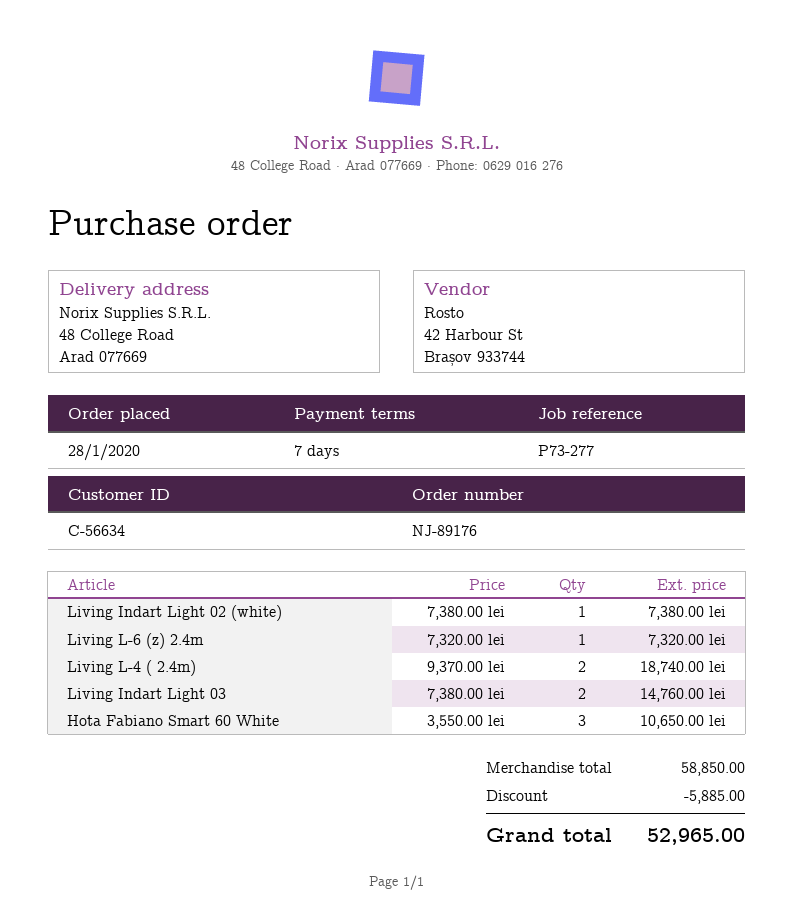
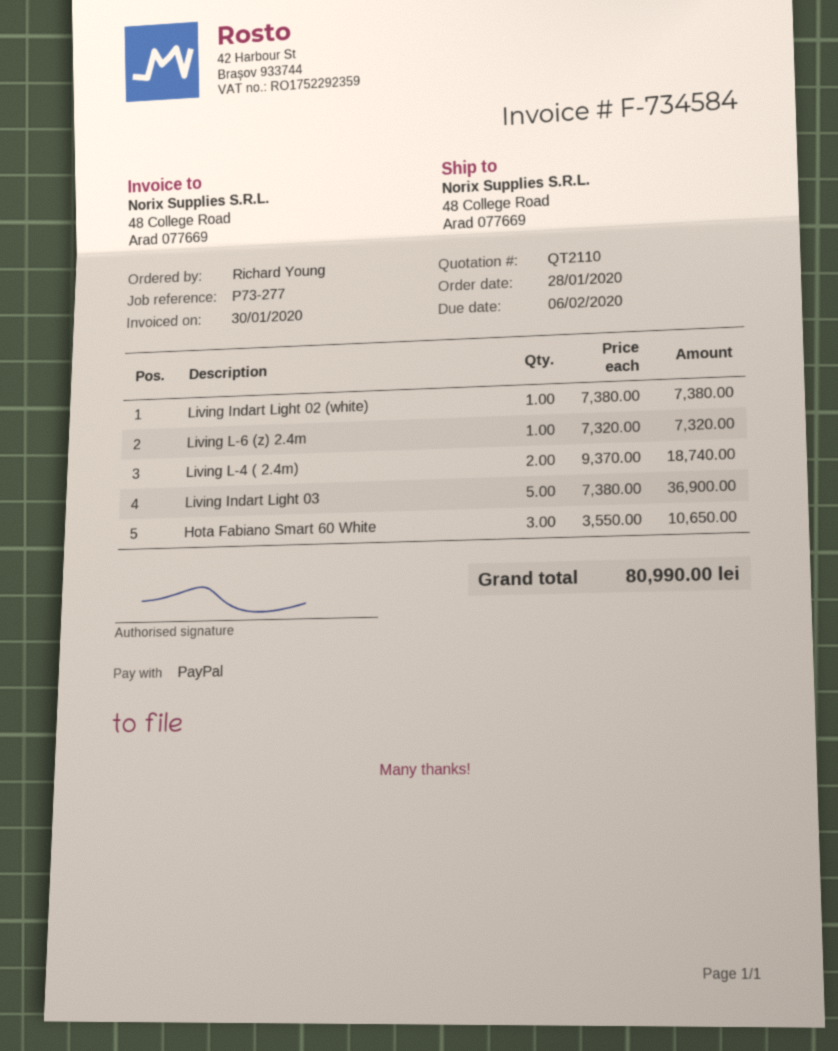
Living Indart Light 03: 2 x 7380.00 = 14760.00 -> 5 x 7380.00 = 36900.00
discount: 5885.00 -> none
total: 52965.00 -> 80990.00

